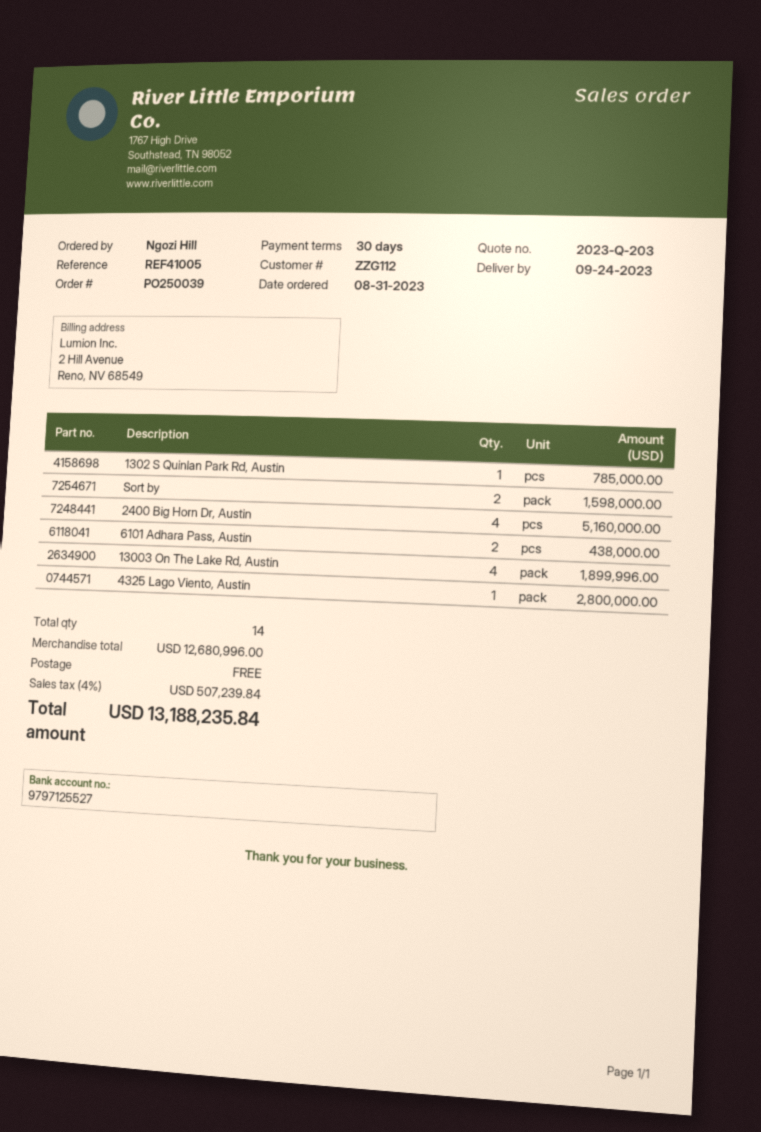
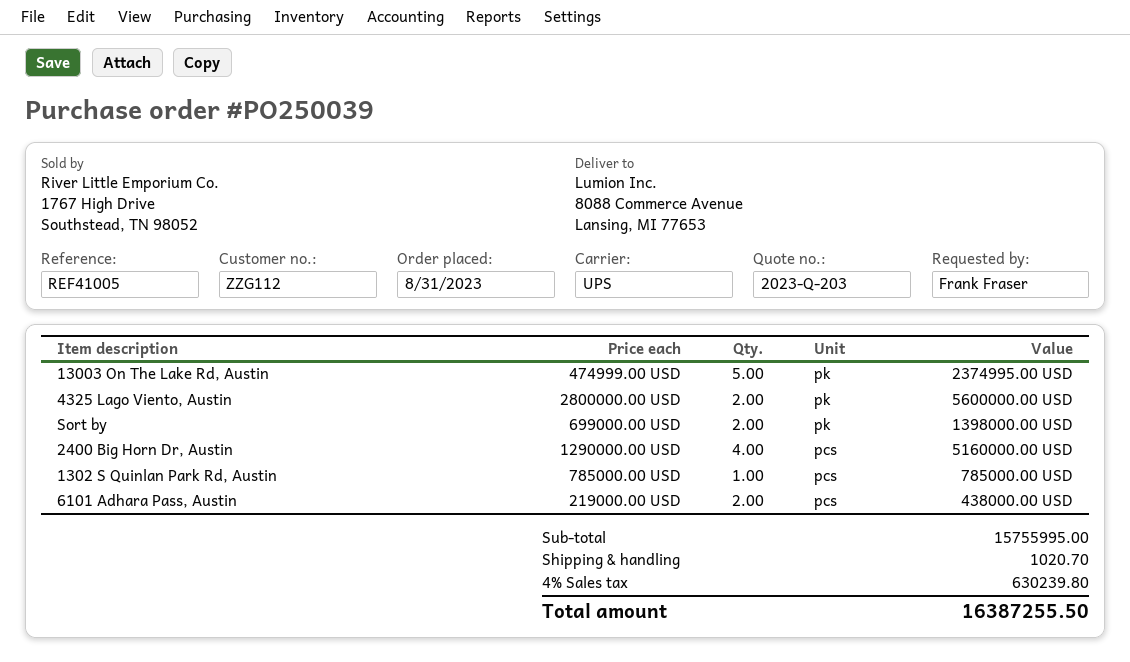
ordered by: Ngozi Hill -> Frank Fraser
Sort by: 2 for 1598000.00 -> 2 for 1398000.00
13003 On The Lake Rd, Austin: 4 for 1899996.00 -> 5 for 2374995.00
4325 Lago Viento, Austin: 1 for 2800000.00 -> 2 for 5600000.00
subtotal: 12680996.00 -> 15755995.00
shipping: 0.00 -> 1020.70
tax: 4% = 507239.84 -> 4% = 630239.80
total: 13188235.84 -> 16387255.50

